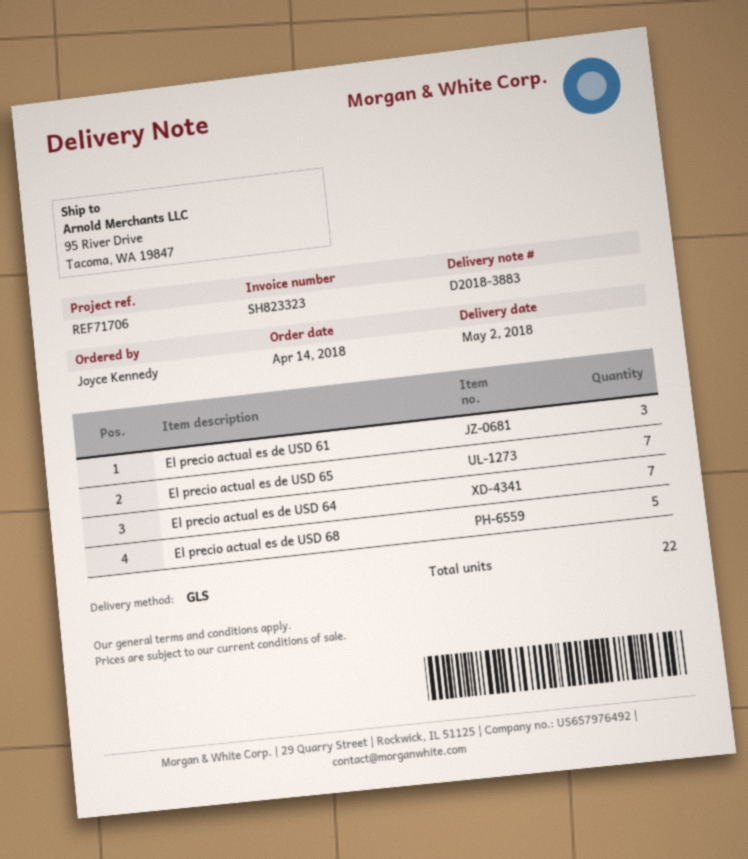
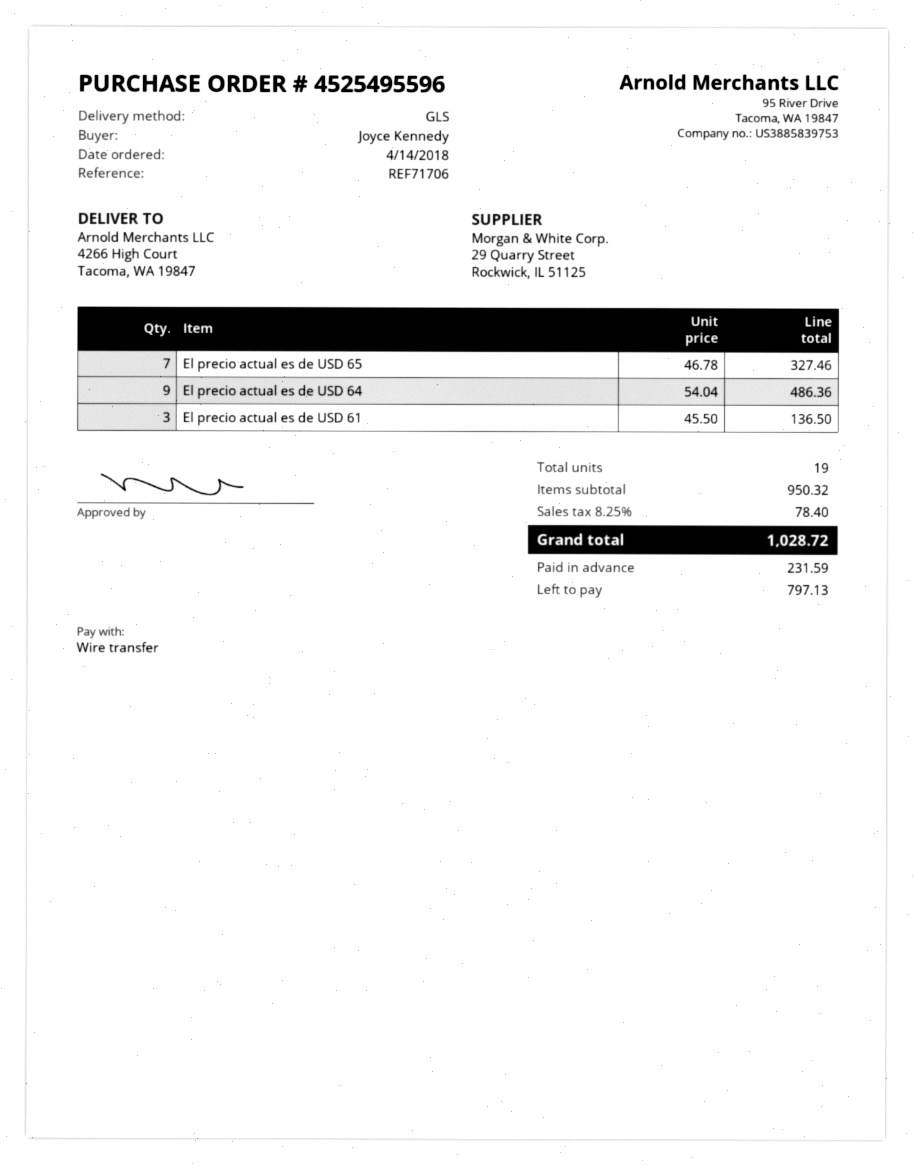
ship to: 95 River Drive, Tacoma, WA 19847 -> 4266 High Court, Tacoma, WA 19847
El precio actual es de USD 64: 7 -> 9
El precio actual es de USD 68: 5 -> none
total quantity: 22 -> 19

